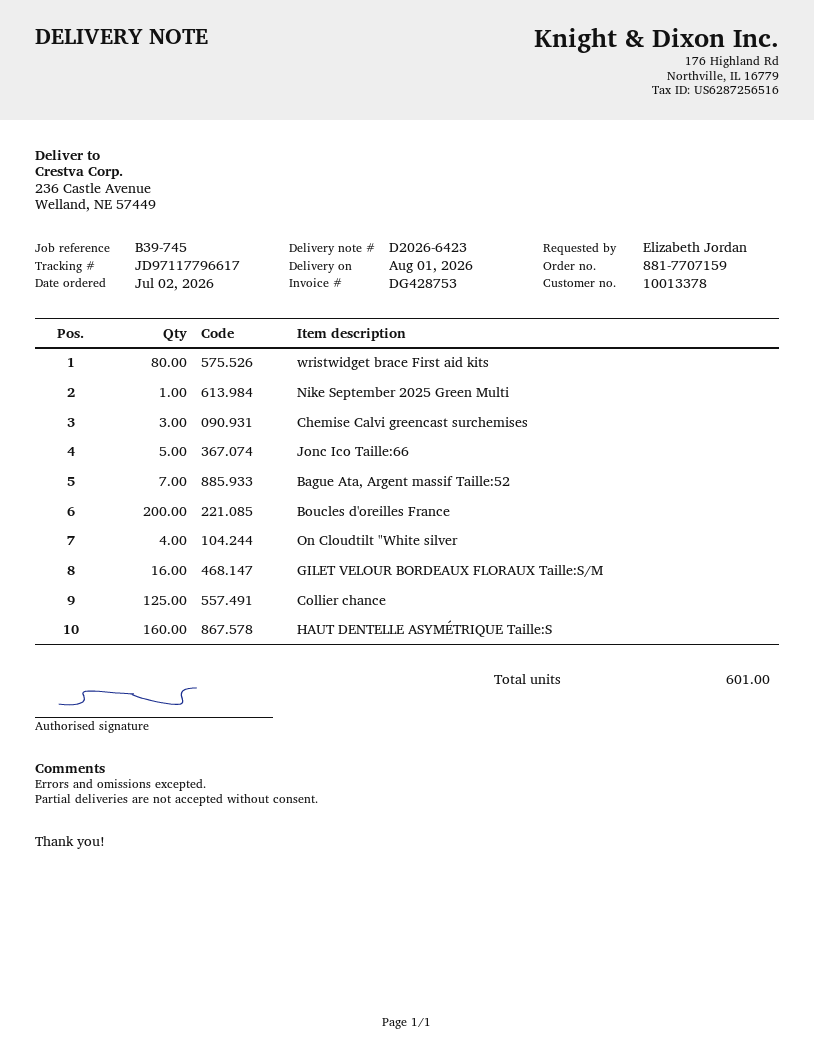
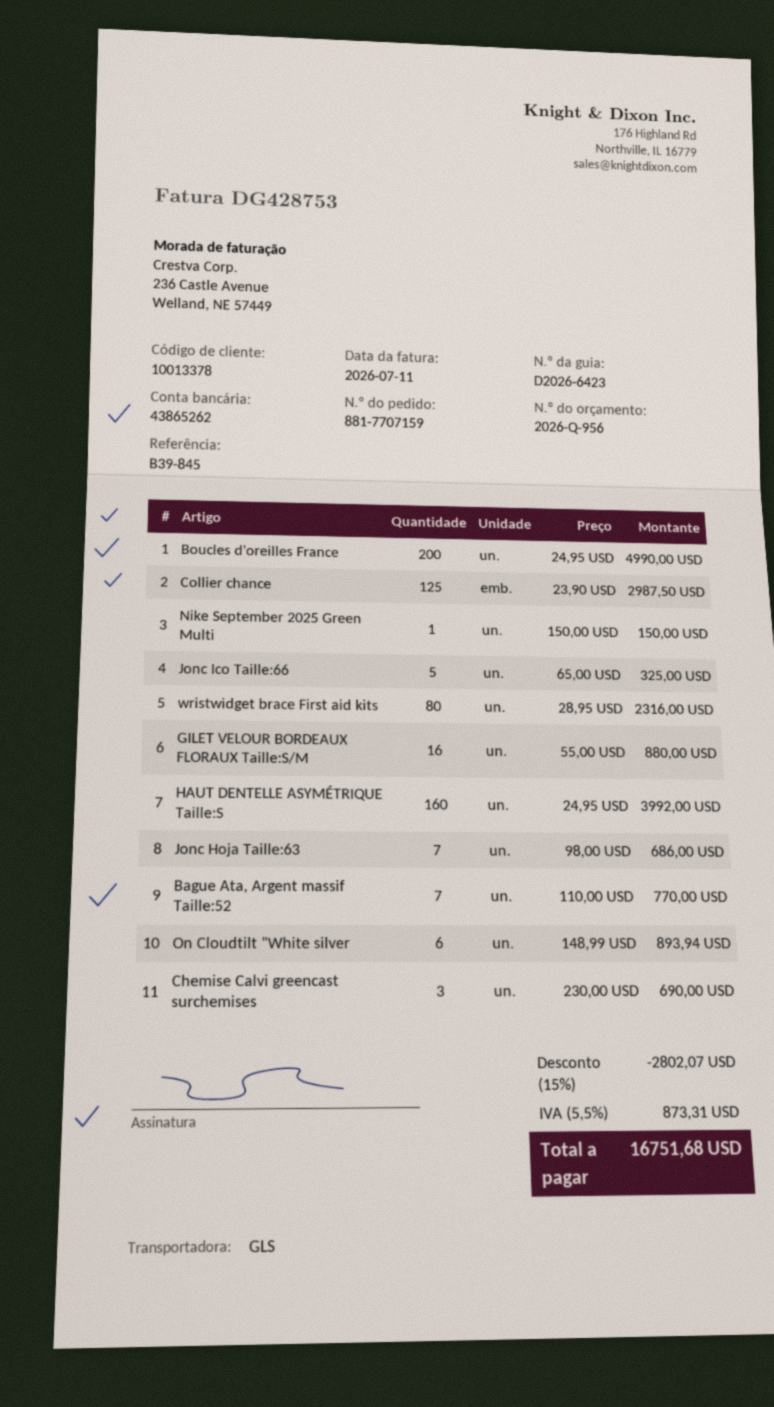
reference: B39-745 -> B39-845
On Cloudtilt "White silver: 4 -> 6
Jonc Hoja Taille:63: none -> 7

